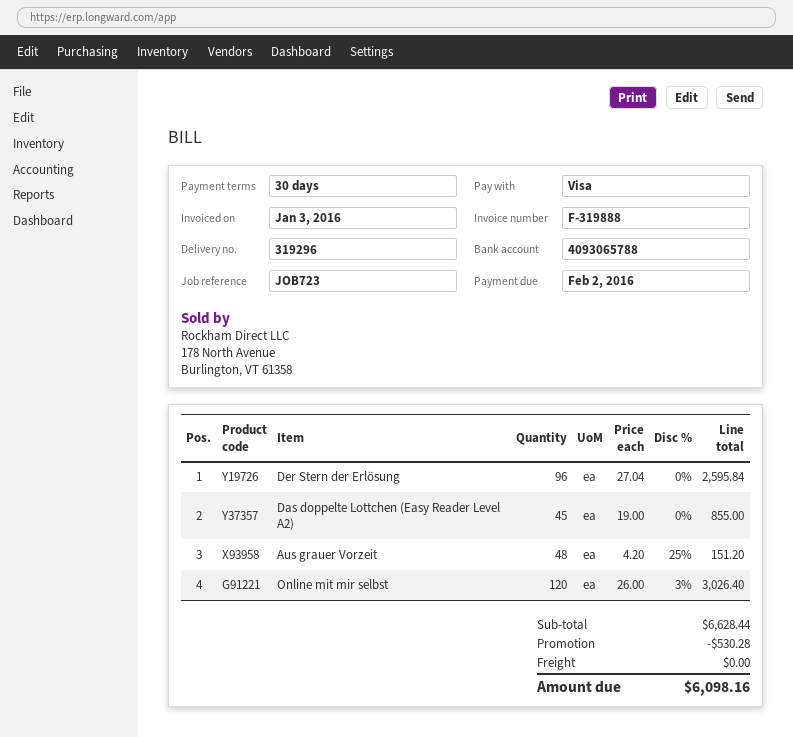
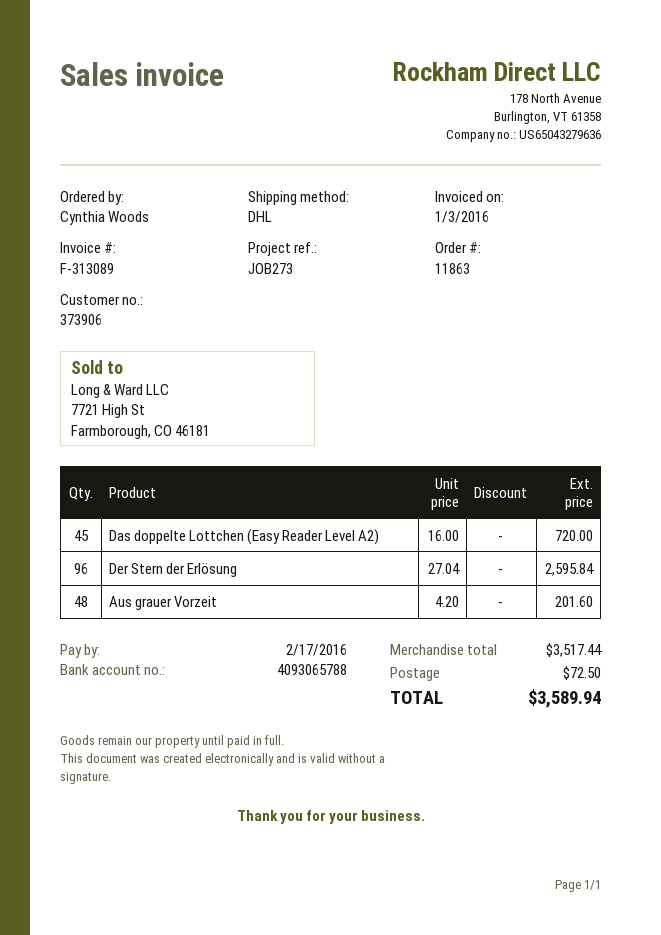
invoice number: F-319888 -> F-313089
due date: 2016-02-02 -> 2016-02-17
reference: JOB723 -> JOB273
Das doppelte Lottchen (Easy Reader Level A2): 45 x 19.00 = 855.00 -> 45 x 16.00 = 720.00
Aus grauer Vorzeit: 48 x 4.20 - 25% = 151.20 -> 48 x 4.20 = 201.60
Online mit mir selbst: 120 x 26.00 - 3% = 3026.40 -> none
subtotal: 6628.44 -> 3517.44
discount: 530.28 -> none
shipping: 0.00 -> 72.50
total: 6098.16 -> 3589.94

